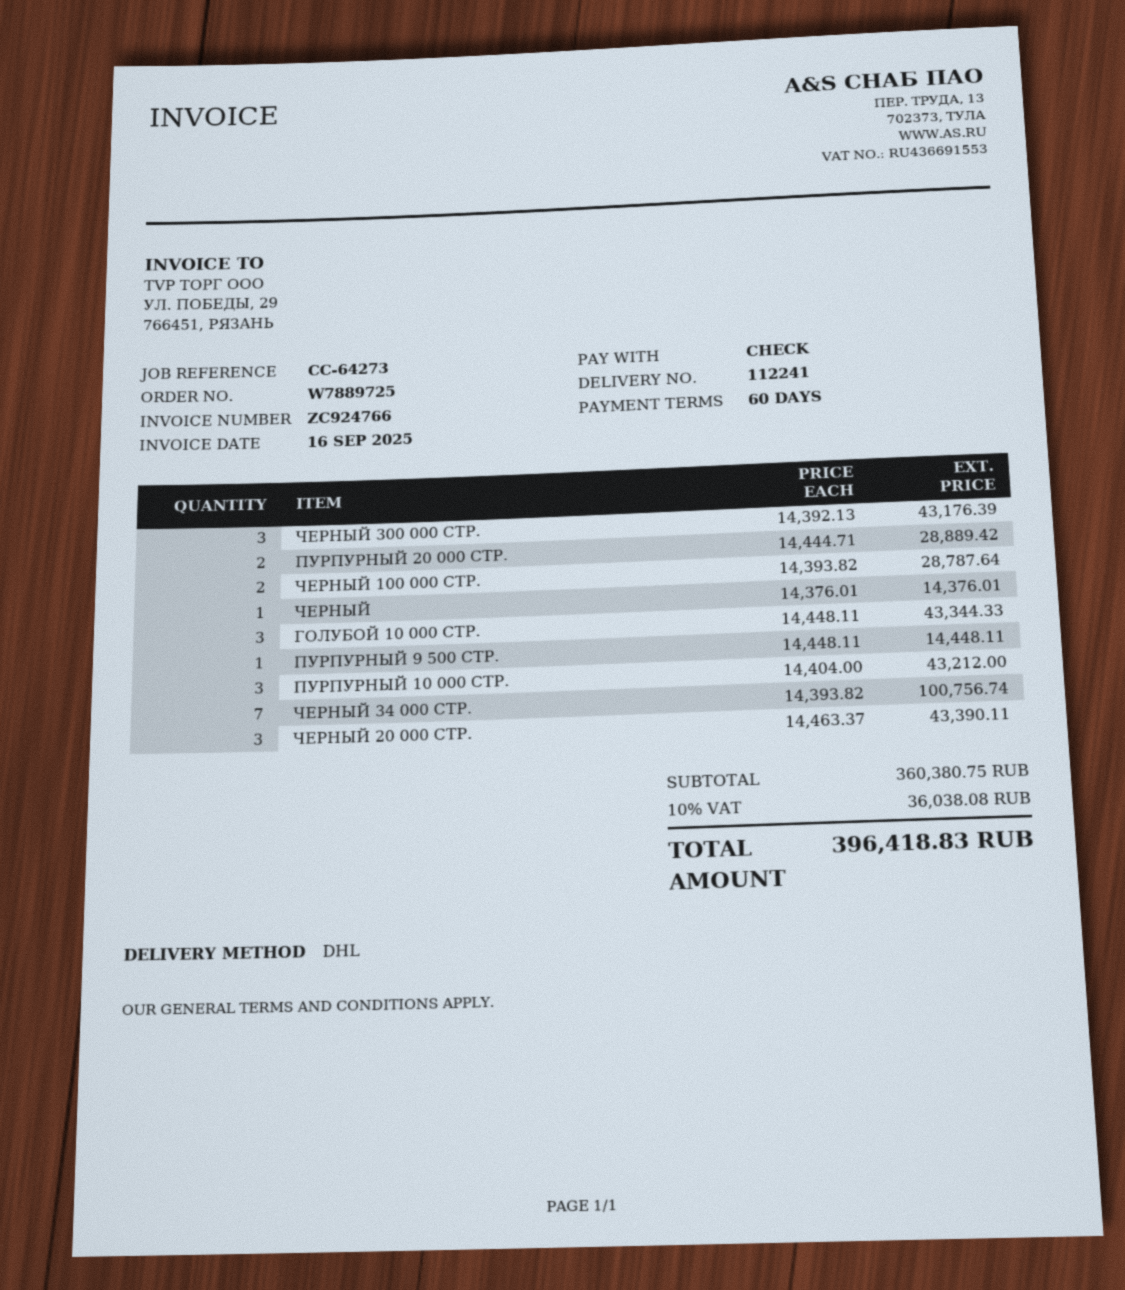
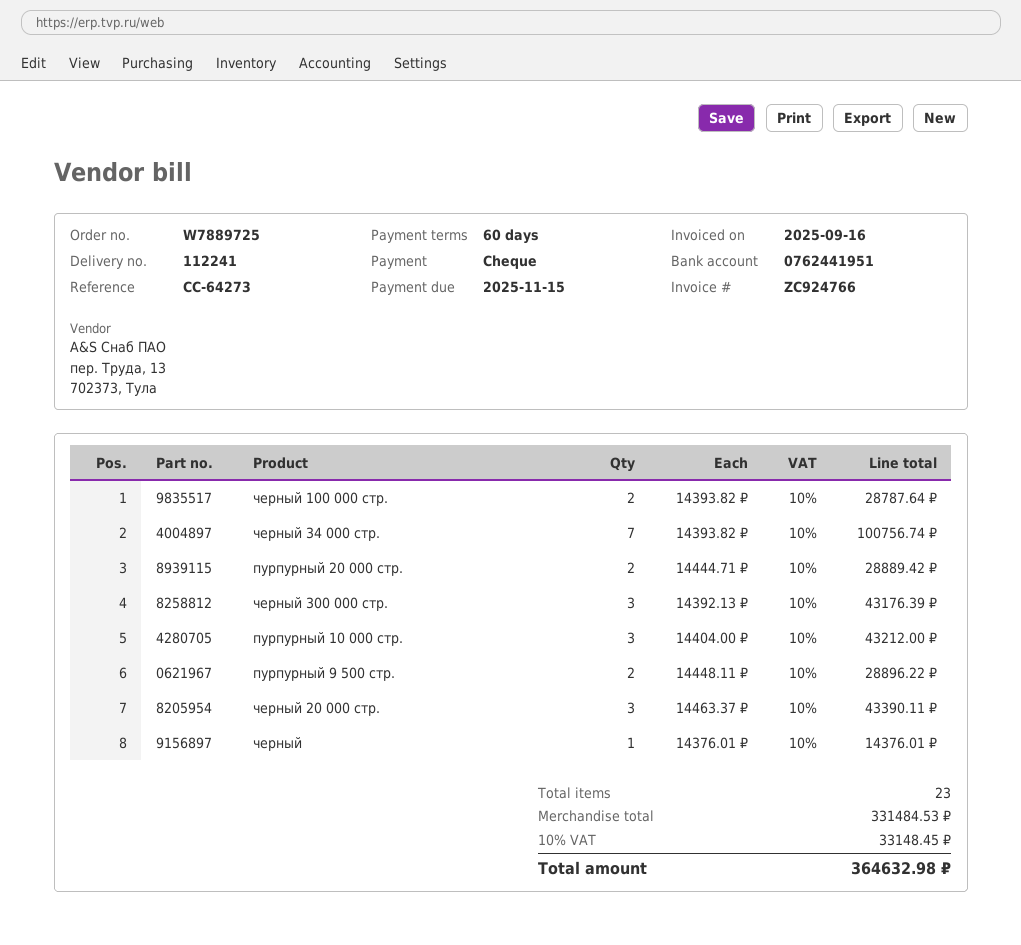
ГОЛУБОЙ 10 000 СТР.: 3 x 14448.11 = 43344.33 -> none
ПУРПУРНЫЙ 9 500 СТР.: 1 x 14448.11 = 14448.11 -> 2 x 14448.11 = 28896.22
subtotal: 360380.75 -> 331484.53
tax: 10% = 36038.08 -> 10% = 33148.45
total: 396418.83 -> 364632.98

